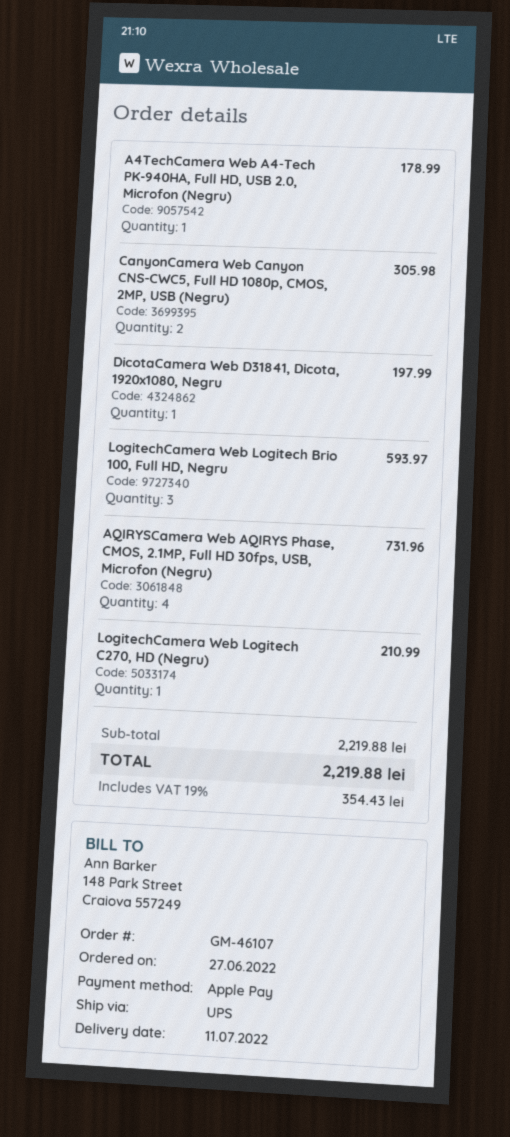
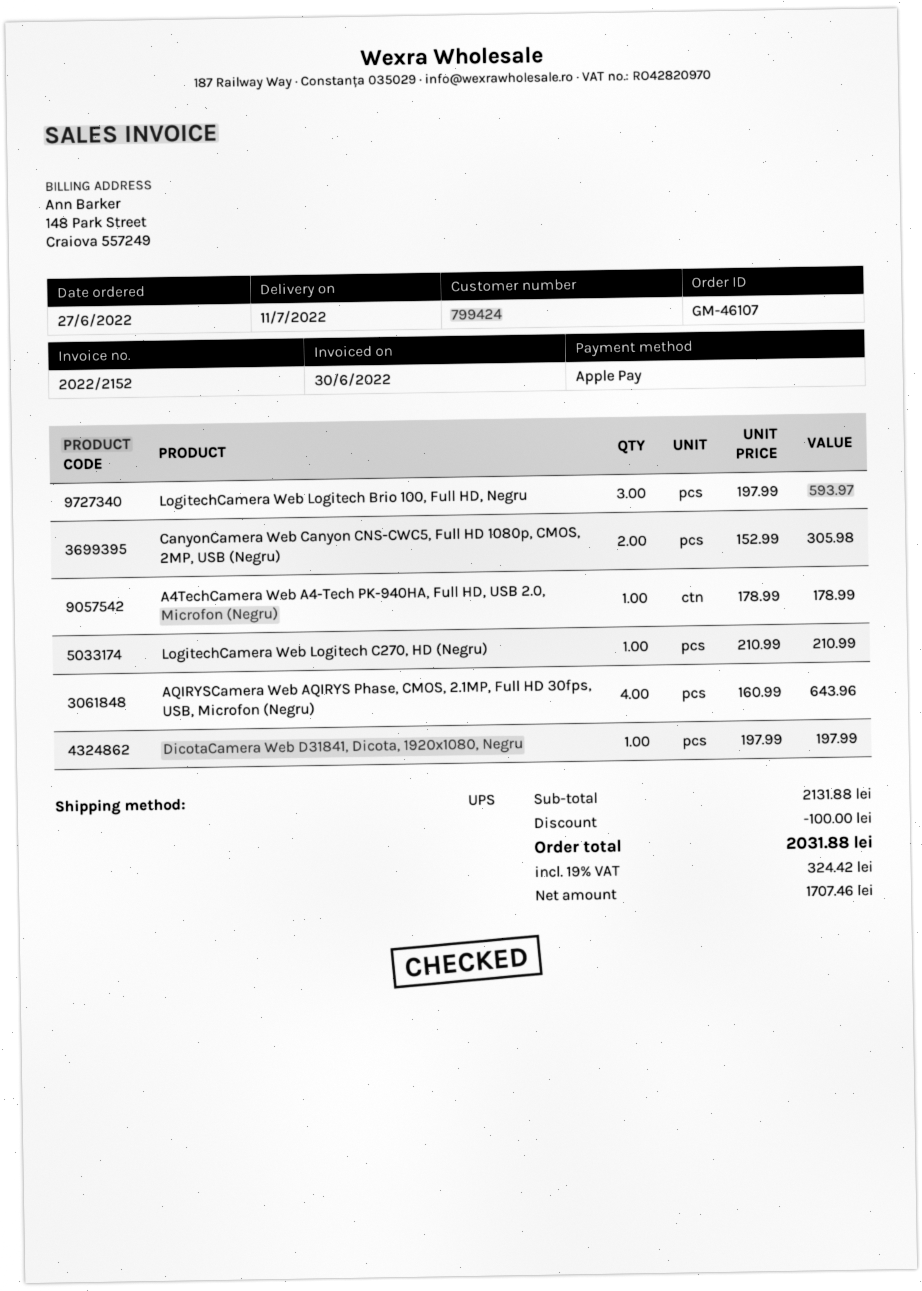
AQIRYSCamera Web AQIRYS Phase, CMOS, 2.1MP, Full HD 30fps, USB, Microfon (Negru): 4 for 731.96 -> 4 for 643.96
subtotal: 2219.88 -> 2131.88
discount: none -> 100.00
tax: 19% = 354.43 -> 19% = 324.42
total: 2219.88 -> 2031.88

